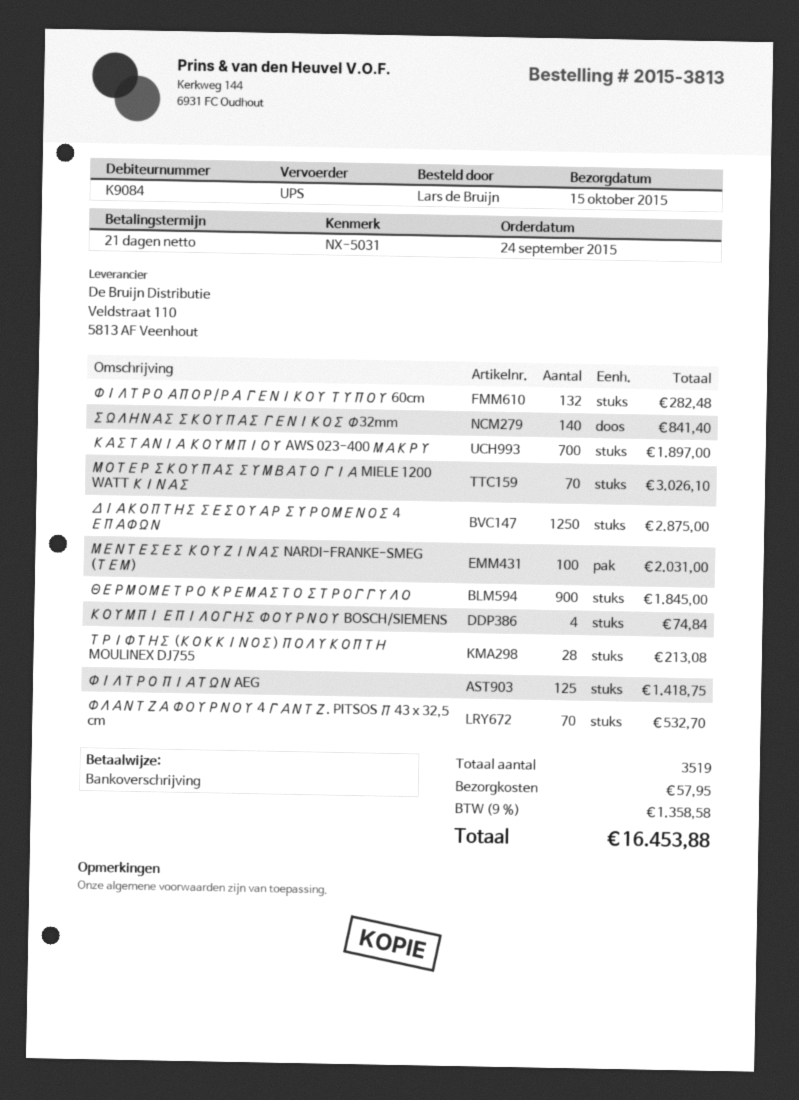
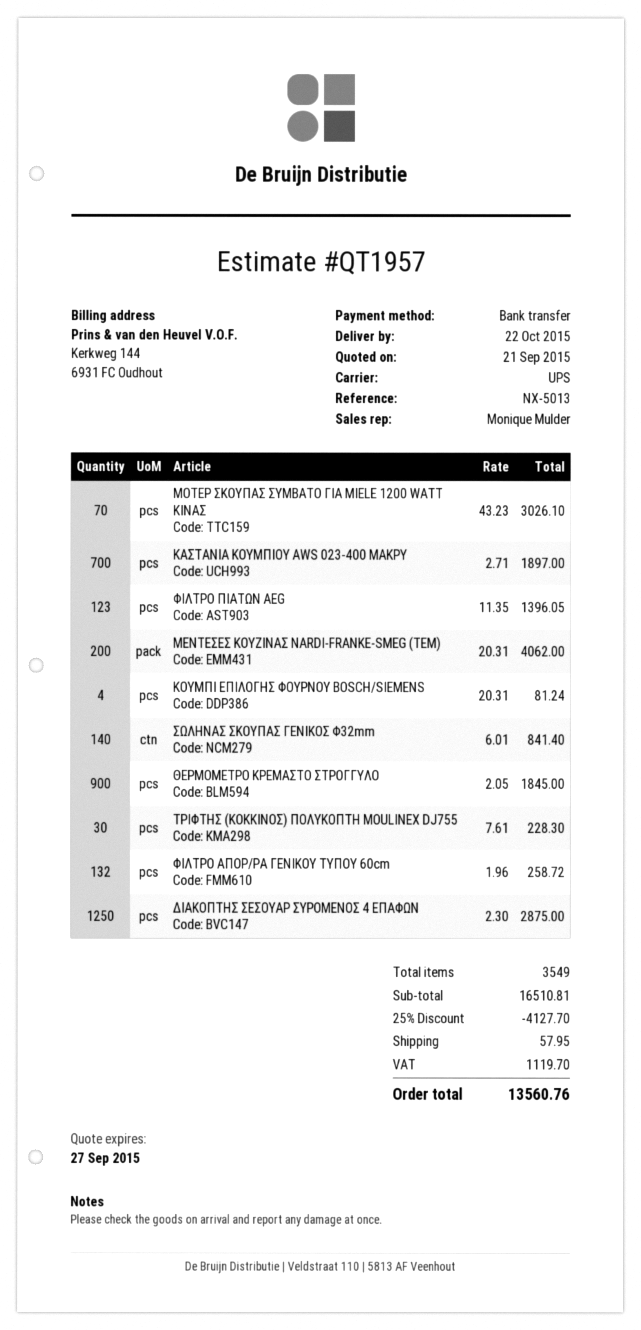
delivery date: 2015-10-15 -> 2015-10-22
reference: NX-5031 -> NX-5013
ΦΙΛΤΡΟ ΑΠΟΡ/ΡΑ ΓΕΝΙΚΟΥ ΤΥΠΟΥ 60cm: 132 for 282.48 -> 132 for 258.72
ΜΕΝΤΕΣΕΣ ΚΟΥΖΙΝΑΣ NARDI-FRANKE-SMEG (ΤΕΜ): 100 for 2031.00 -> 200 for 4062.00
ΚΟΥΜΠΙ ΕΠΙΛΟΓΗΣ ΦΟΥΡΝΟΥ BOSCH/SIEMENS: 4 for 74.84 -> 4 for 81.24
ΤΡΙΦΤΗΣ (ΚΟΚΚΙΝΟΣ) ΠΟΛΥΚΟΠΤΗ MOULINEX DJ755: 28 for 213.08 -> 30 for 228.30
ΦΙΛΤΡΟ ΠΙΑΤΩΝ AEG: 125 for 1418.75 -> 123 for 1396.05
ΦΛΑΝΤΖΑ ΦΟΥΡΝΟΥ 4 ΓΑΝΤΖ. PITSOS Π 43 x 32,5 cm: 70 for 532.70 -> none
total quantity: 3519 -> 3549
discount: none -> 25% = 4127.70
tax: 1358.58 -> 1119.70
total: 16453.88 -> 13560.76

